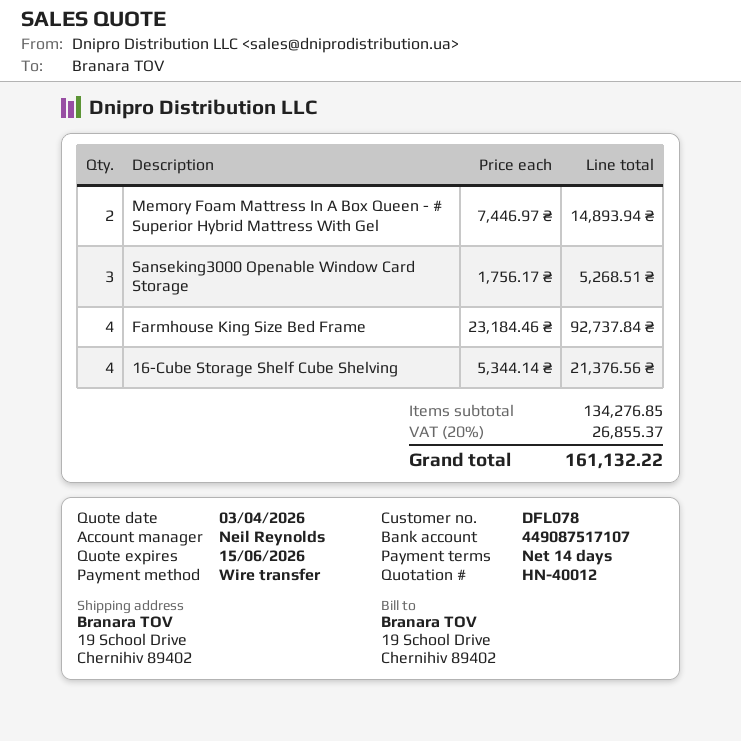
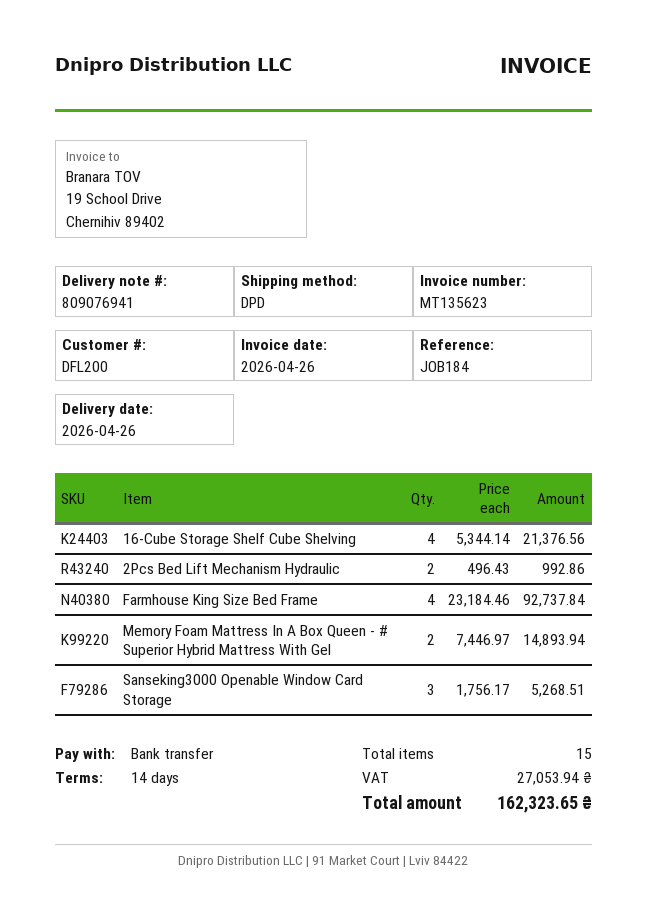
customer number: DFL078 -> DFL200
2Pcs Bed Lift Mechanism Hydraulic: none -> 2 x 496.43 = 992.86
tax: 26855.37 -> 27053.94
total: 161132.22 -> 162323.65

